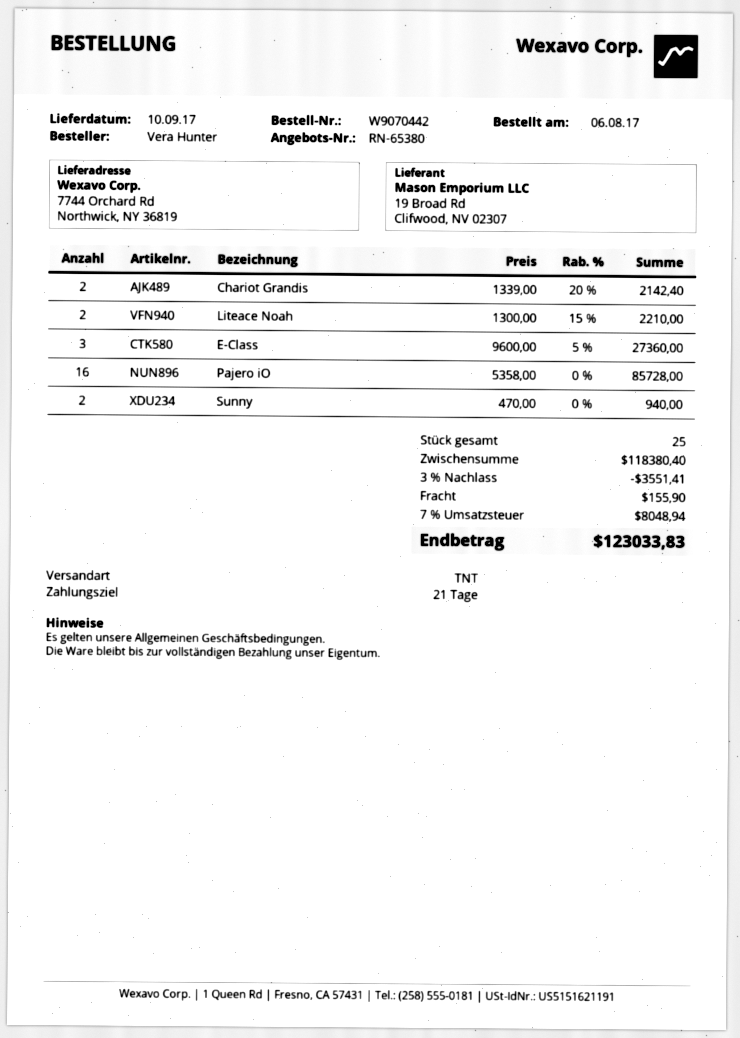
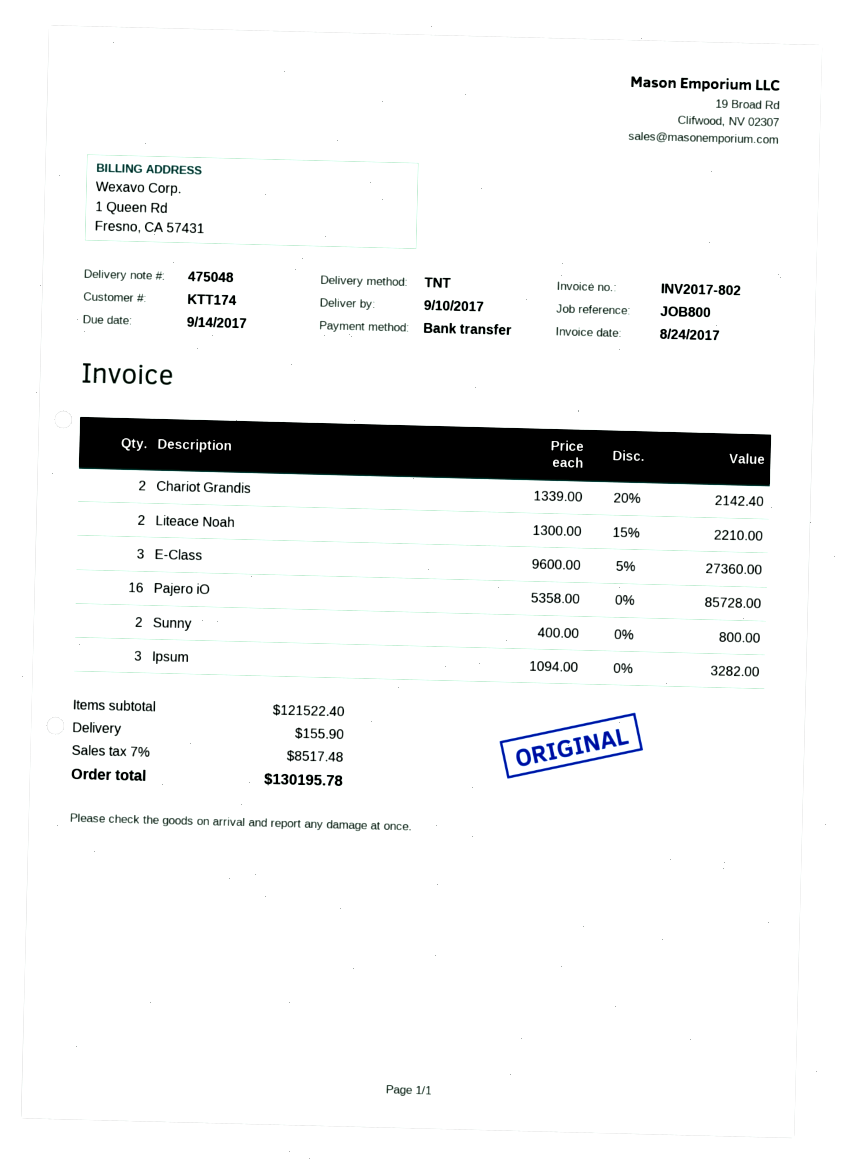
Sunny: 2 x 470.00 = 940.00 -> 2 x 400.00 = 800.00
Ipsum: none -> 3 x 1094.00 = 3282.00
subtotal: 118380.40 -> 121522.40
discount: 3% = 3551.41 -> none
tax: 7% = 8048.94 -> 7% = 8517.48
total: 123033.83 -> 130195.78

